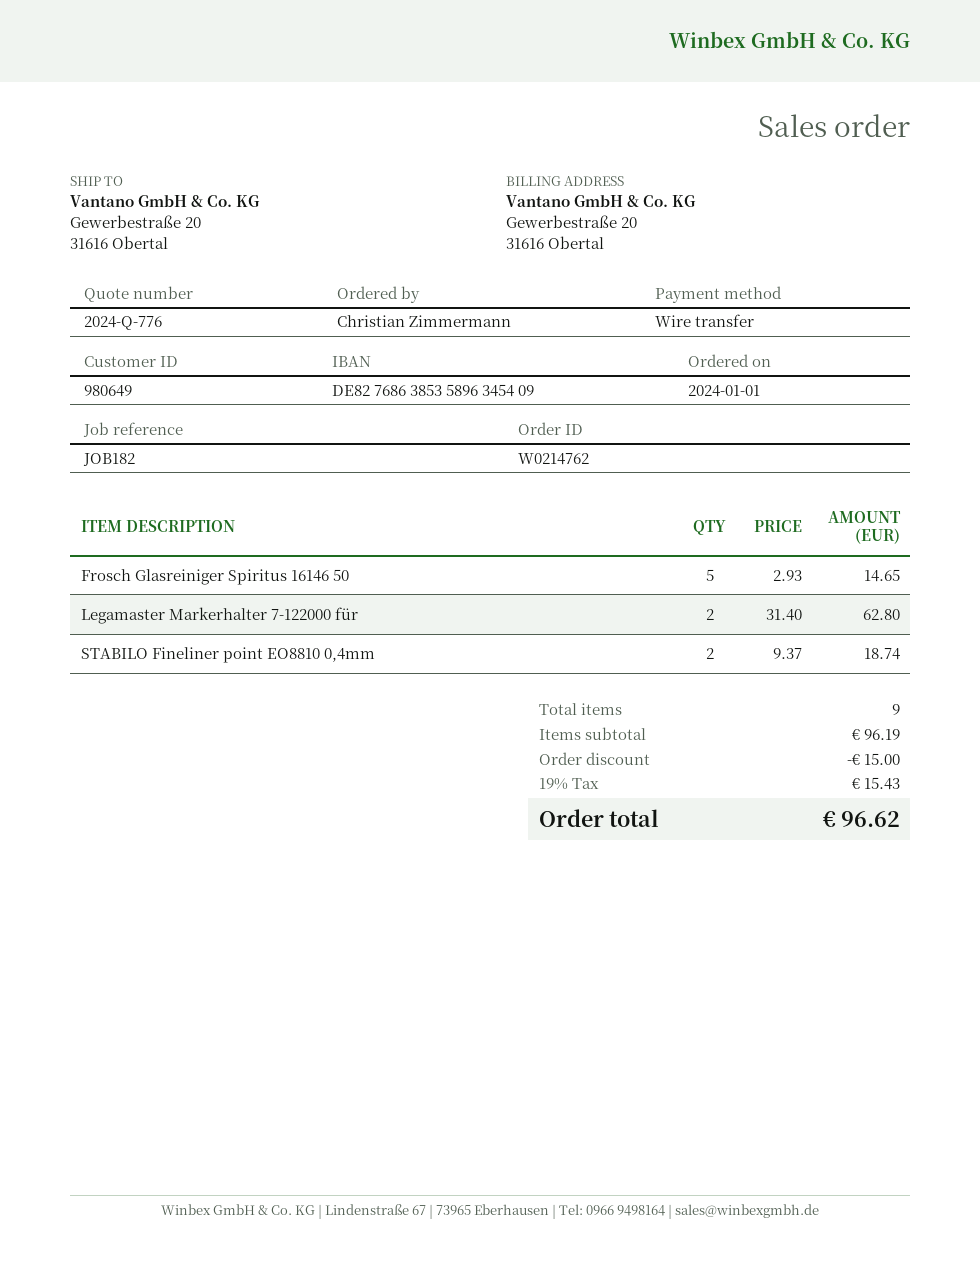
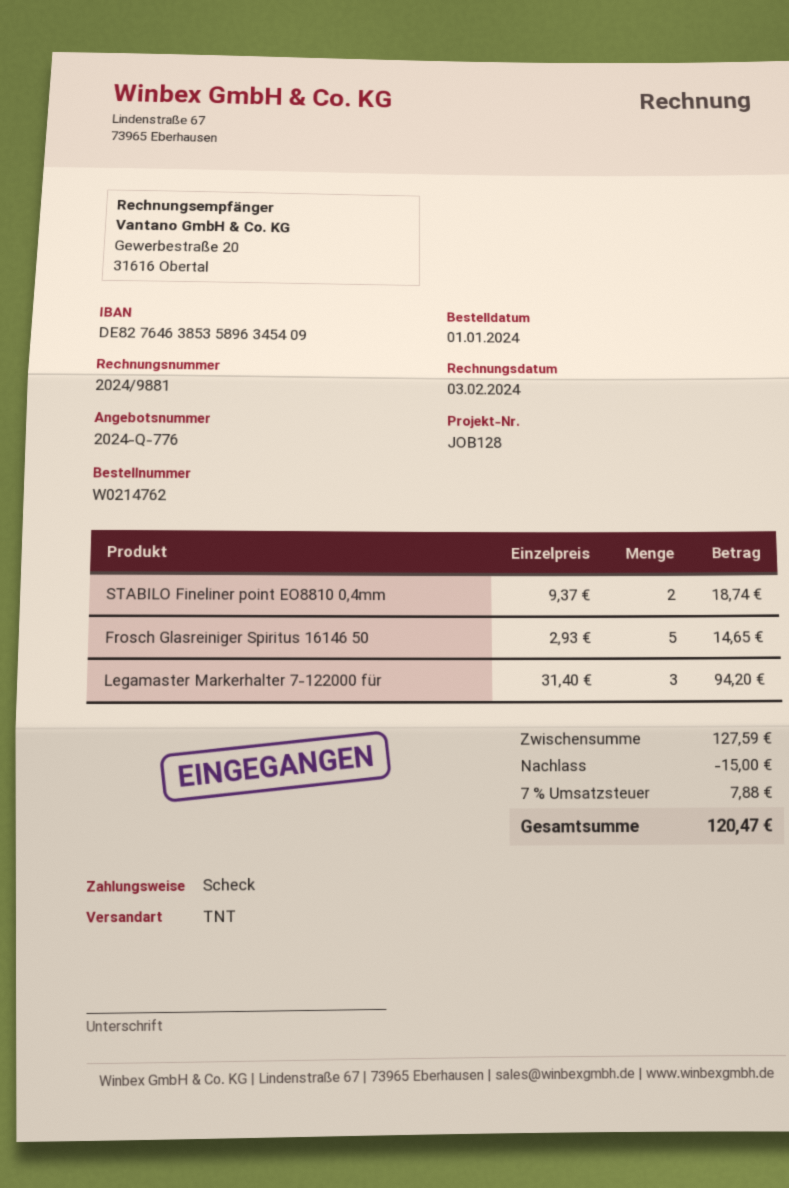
reference: JOB182 -> JOB128
payment method: bank transfer -> cheque
bank account: DE82768638535896345409 -> DE82764638535896345409
Legamaster Markerhalter 7-122000 für: 2 x 31.40 = 62.80 -> 3 x 31.40 = 94.20
subtotal: 96.19 -> 127.59
tax: 19% = 15.43 -> 7% = 7.88
total: 96.62 -> 120.47

